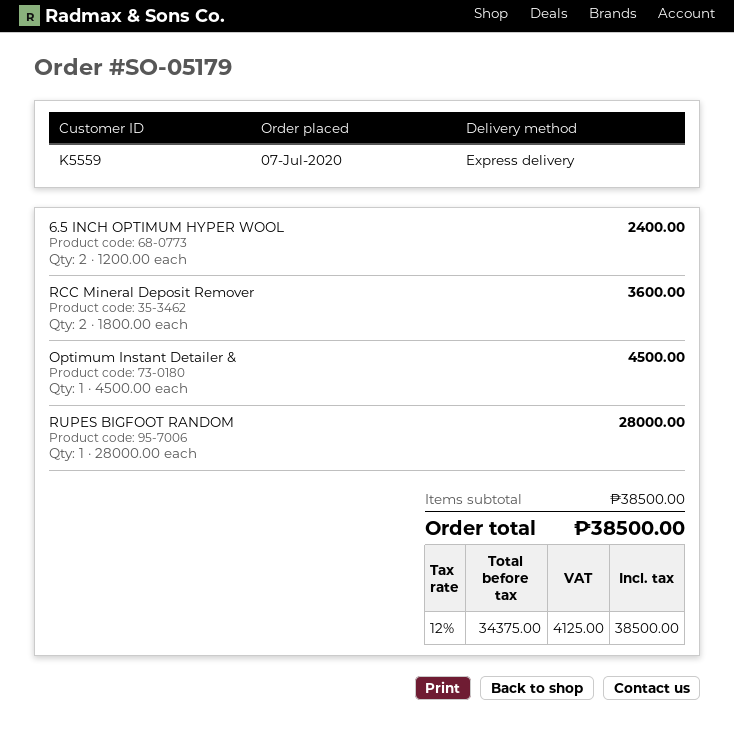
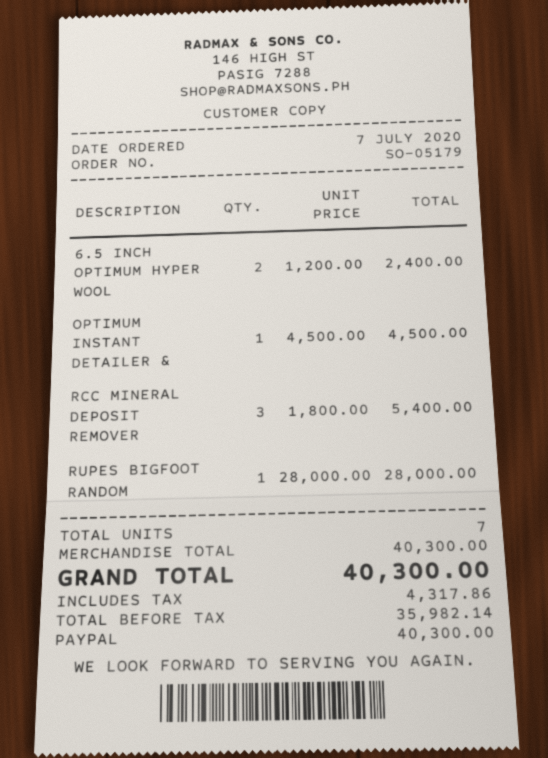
RCC Mineral Deposit Remover: 2 x 1800.00 = 3600.00 -> 3 x 1800.00 = 5400.00
subtotal: 38500.00 -> 40300.00
net: 34375.00 -> 35982.14
tax: 4125.00 -> 4317.86
total: 38500.00 -> 40300.00

